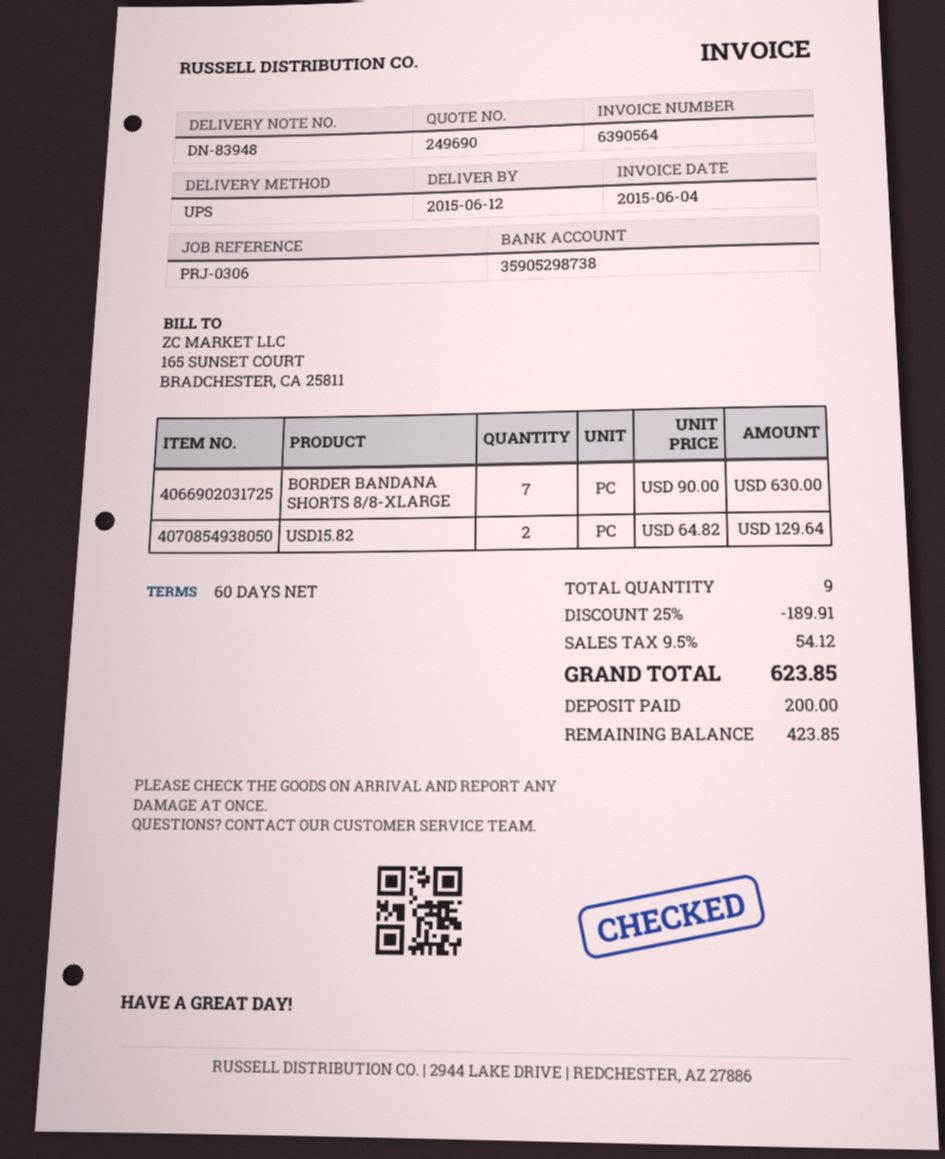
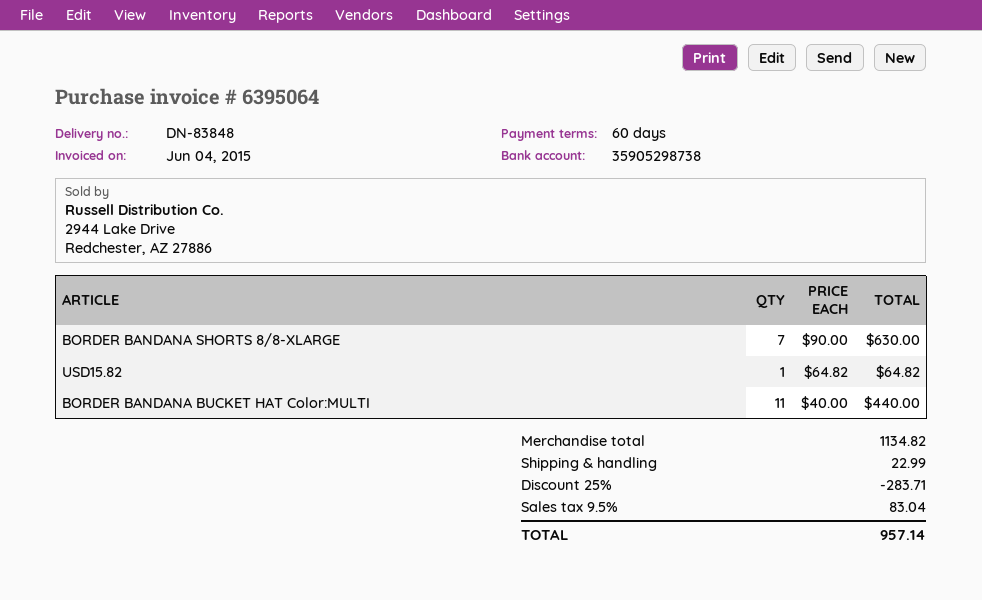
delivery note number: DN-83948 -> DN-83848
invoice number: 6390564 -> 6395064
USD15.82: 2 x 64.82 = 129.64 -> 1 x 64.82 = 64.82
BORDER BANDANA BUCKET HAT Color:MULTI: none -> 11 x 40.00 = 440.00
discount: 25% = 189.91 -> 25% = 283.71
shipping: none -> 22.99
tax: 9.5% = 54.12 -> 9.5% = 83.04
total: 623.85 -> 957.14

